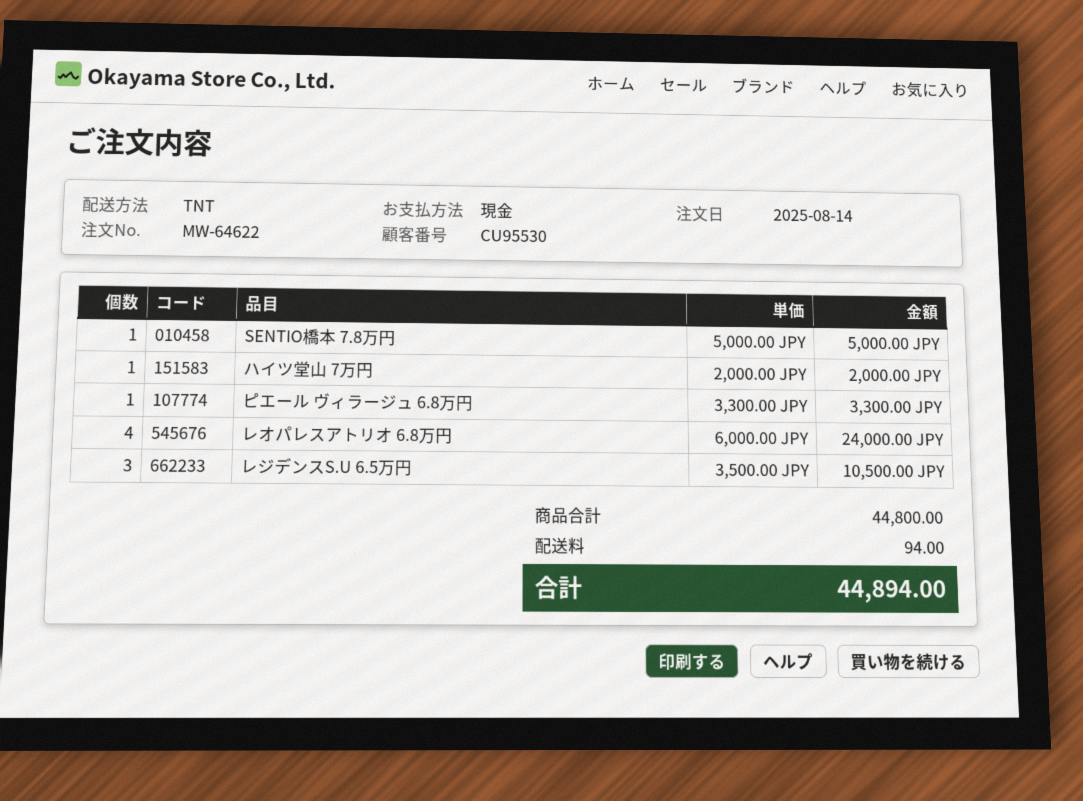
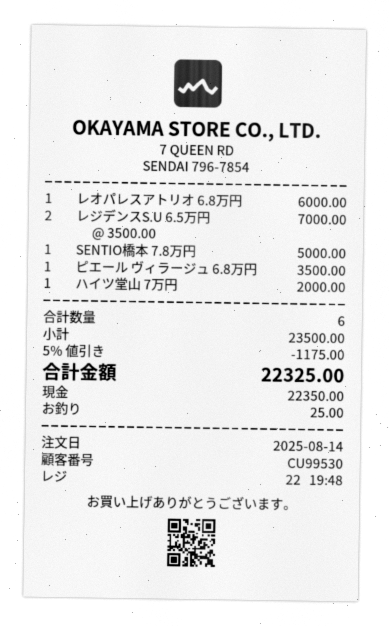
customer number: CU95530 -> CU99530
ピエール ヴィラージュ 6.8万円: 1 x 3300.00 = 3300.00 -> 1 x 3500.00 = 3500.00
レオパレスアトリオ 6.8万円: 4 x 6000.00 = 24000.00 -> 1 x 6000.00 = 6000.00
レジデンスS.U 6.5万円: 3 x 3500.00 = 10500.00 -> 2 x 3500.00 = 7000.00
subtotal: 44800.00 -> 23500.00
discount: none -> 5% = 1175.00
shipping: 94.00 -> none
total: 44894.00 -> 22325.00

